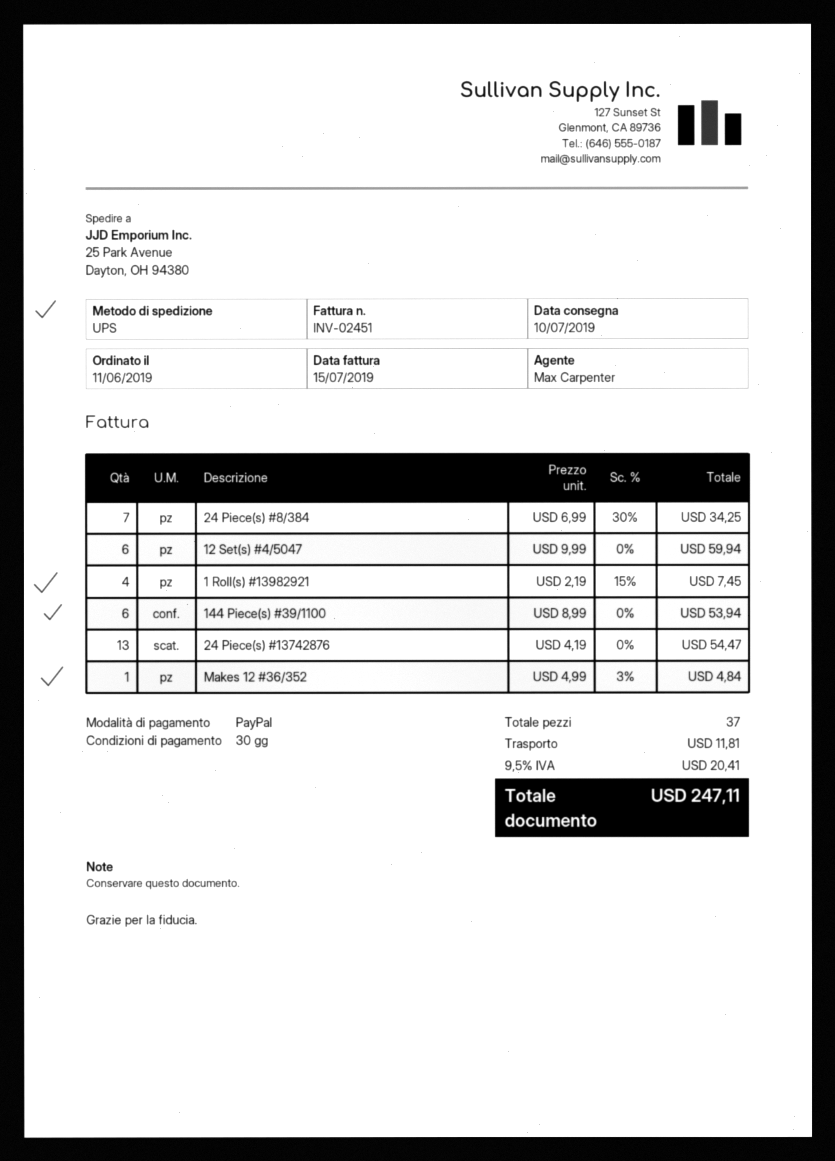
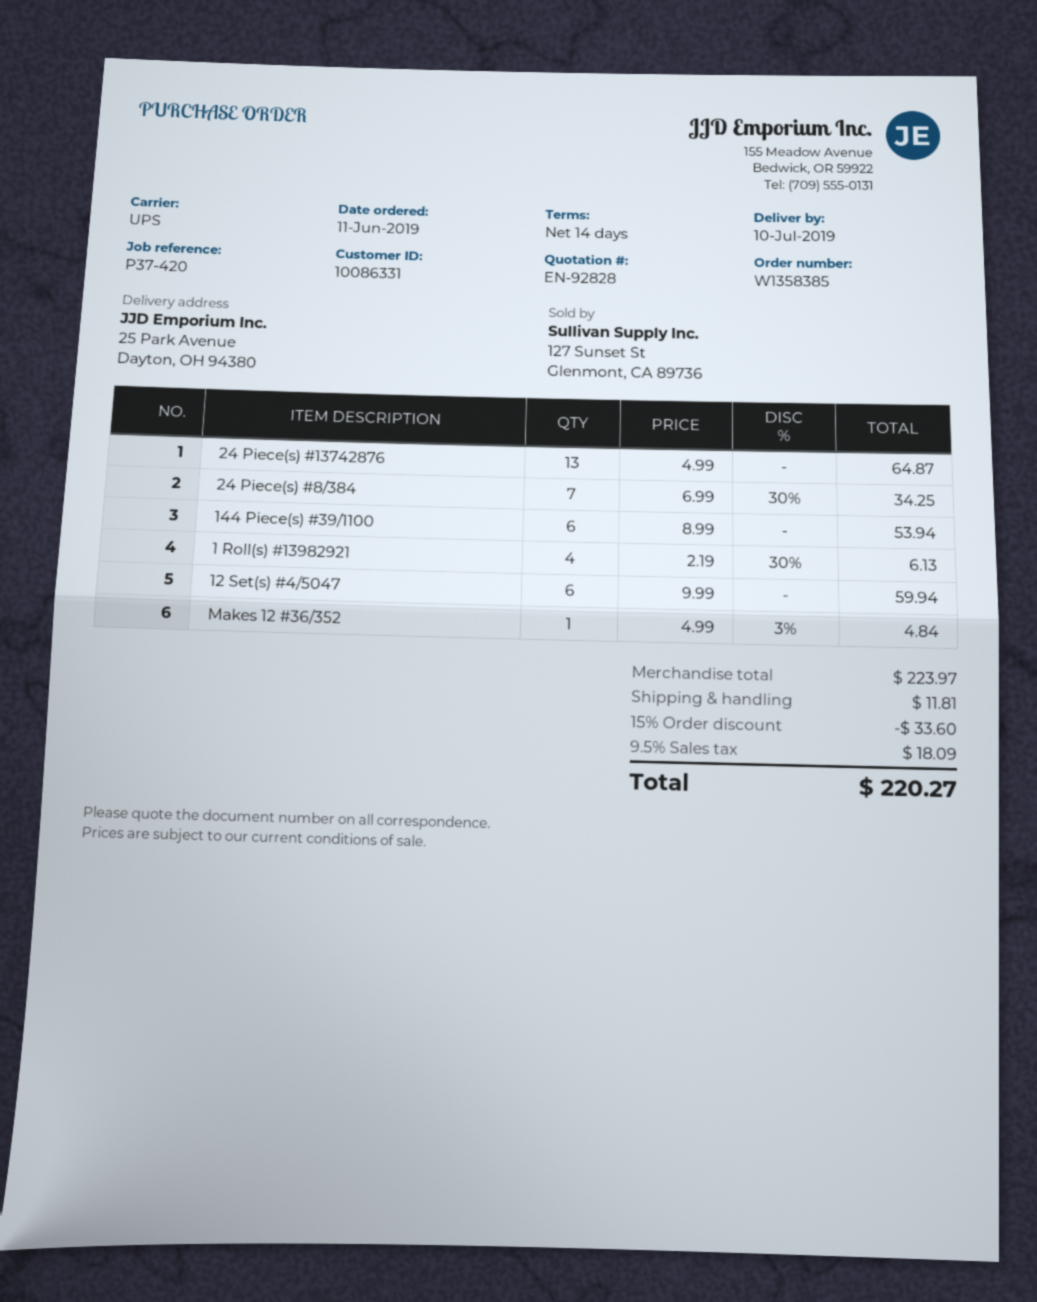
payment terms: 30 days -> 14 days
1 Roll(s) #13982921: 4 x 2.19 - 15% = 7.45 -> 4 x 2.19 - 30% = 6.13
24 Piece(s) #13742876: 13 x 4.19 = 54.47 -> 13 x 4.99 = 64.87
discount: none -> 15% = 33.60
tax: 9.5% = 20.41 -> 9.5% = 18.09
total: 247.11 -> 220.27

